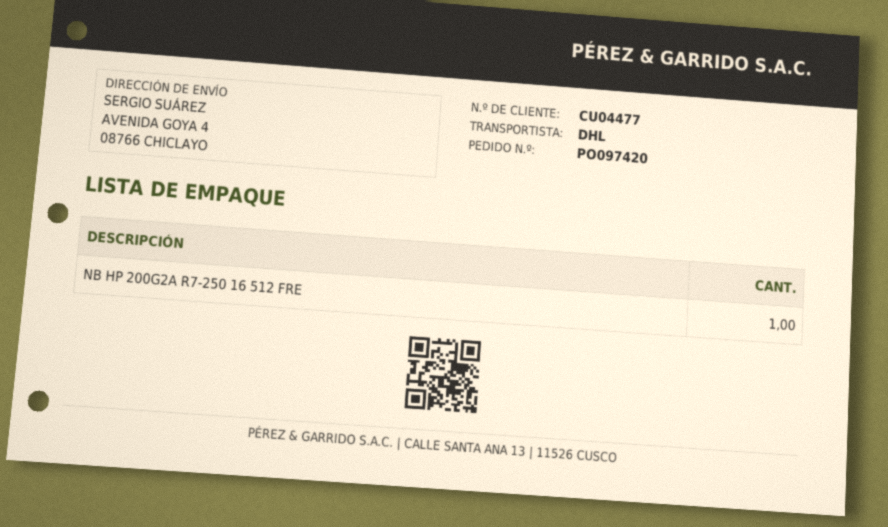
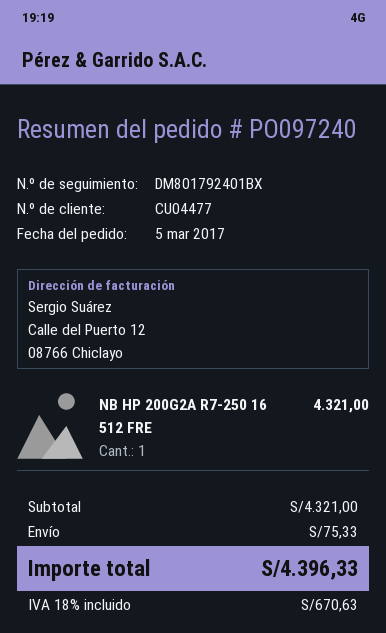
order number: PO097420 -> PO097240

